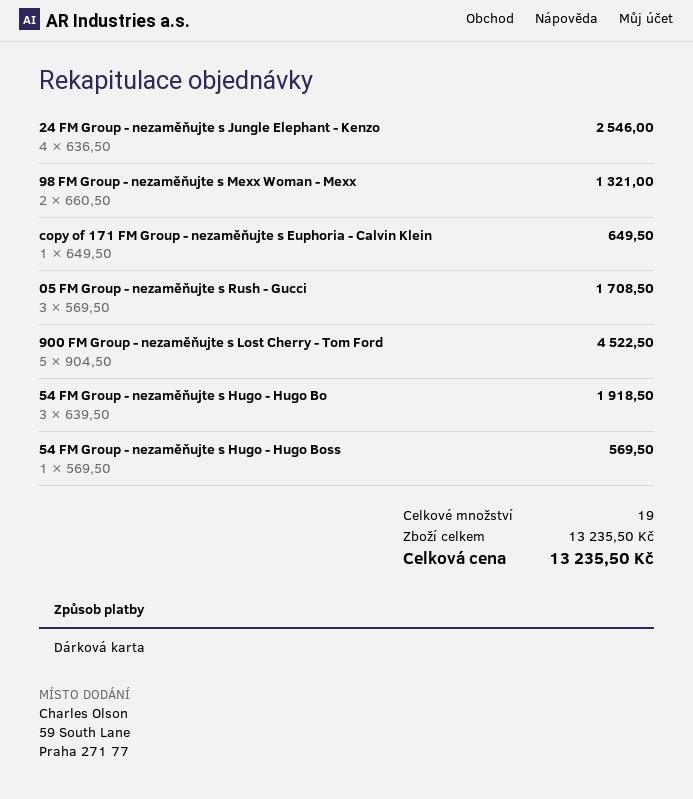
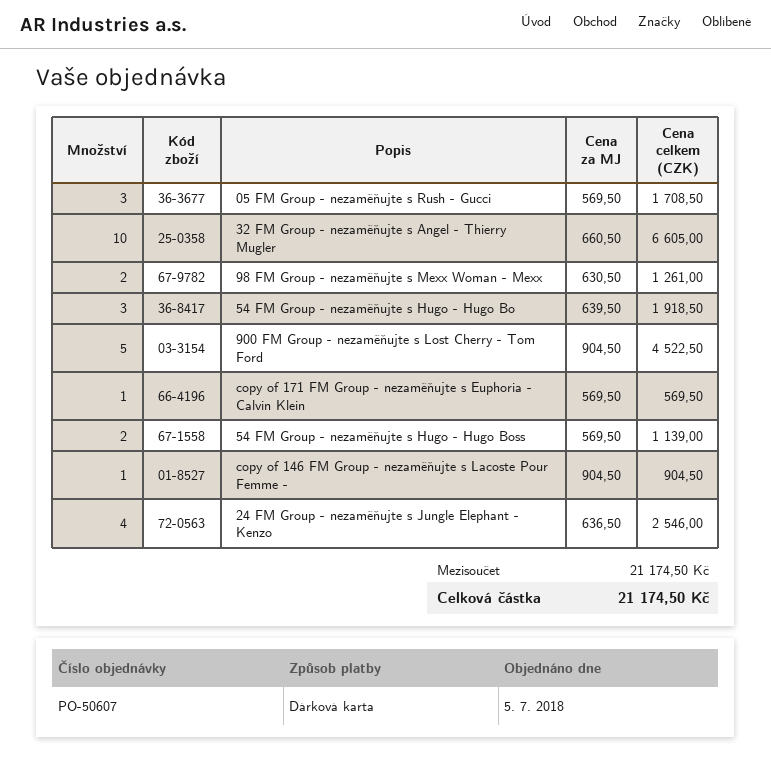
98 FM Group - nezaměňujte s Mexx Woman - Mexx: 2 x 660.50 = 1321.00 -> 2 x 630.50 = 1261.00
copy of 171 FM Group - nezaměňujte s Euphoria - Calvin Klein: 1 x 649.50 = 649.50 -> 1 x 569.50 = 569.50
54 FM Group - nezaměňujte s Hugo - Hugo Boss: 1 x 569.50 = 569.50 -> 2 x 569.50 = 1139.00
32 FM Group - nezaměňujte s Angel - Thierry Mugler: none -> 10 x 660.50 = 6605.00
copy of 146 FM Group - nezaměňujte s Lacoste Pour Femme -: none -> 1 x 904.50 = 904.50
subtotal: 13235.50 -> 21174.50
total: 13235.50 -> 21174.50

